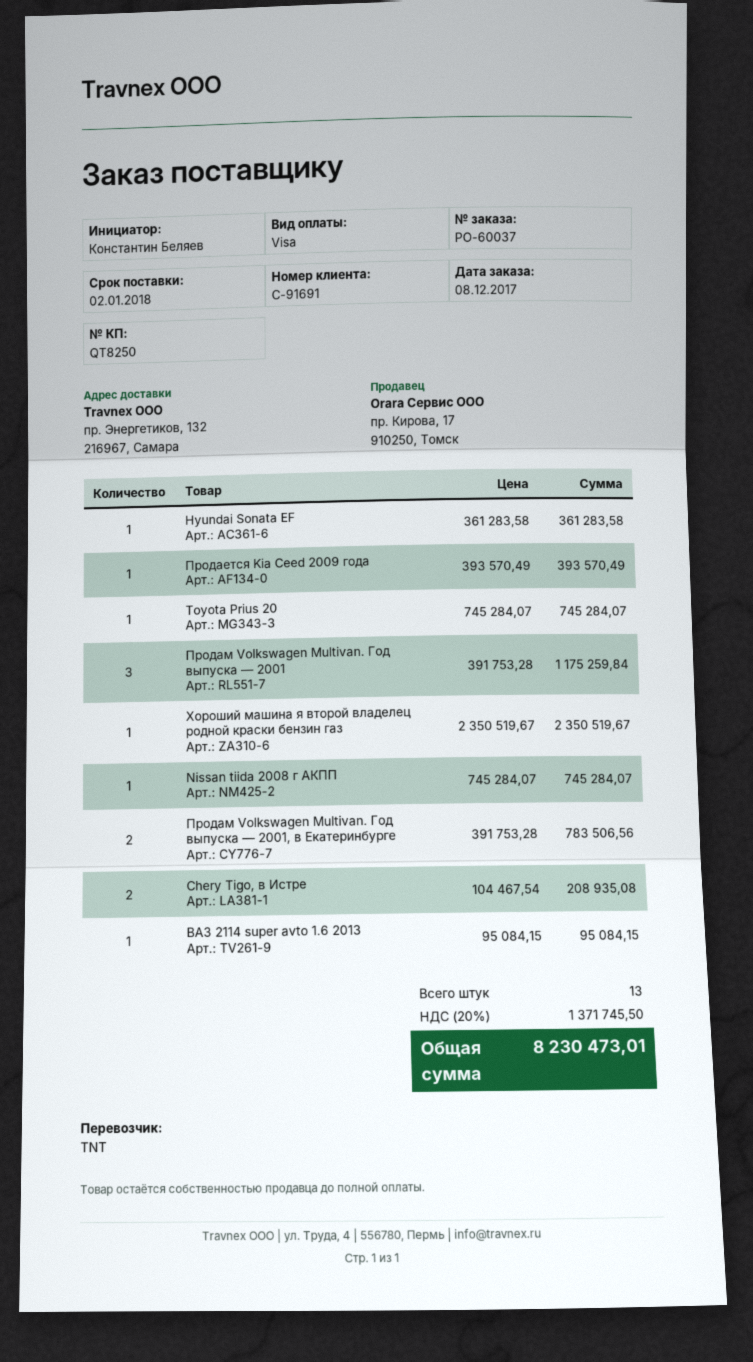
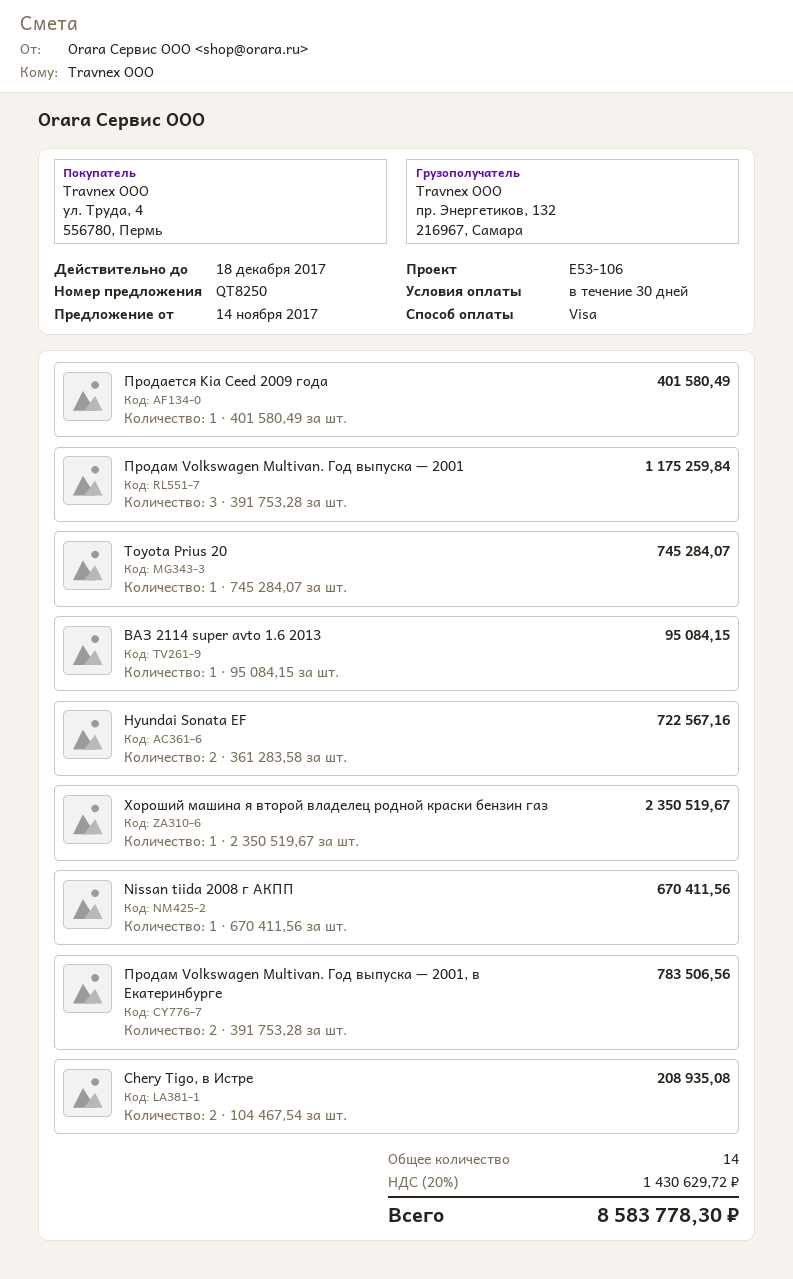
Hyundai Sonata EF: 1 x 361283.58 = 361283.58 -> 2 x 361283.58 = 722567.16
Продается Kia Ceed 2009 года: 1 x 393570.49 = 393570.49 -> 1 x 401580.49 = 401580.49
Nissan tiida 2008 г АКПП: 1 x 745284.07 = 745284.07 -> 1 x 670411.56 = 670411.56
total quantity: 13 -> 14
tax: 20% = 1371745.50 -> 20% = 1430629.72
total: 8230473.01 -> 8583778.30

